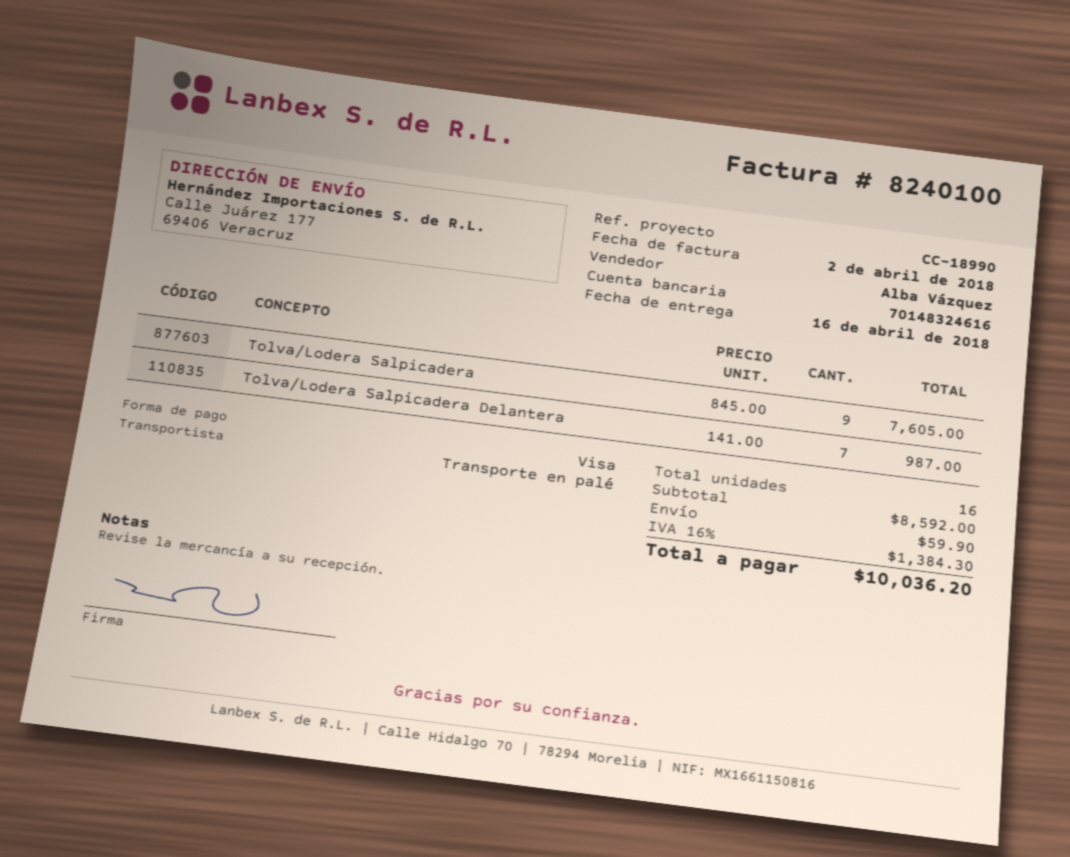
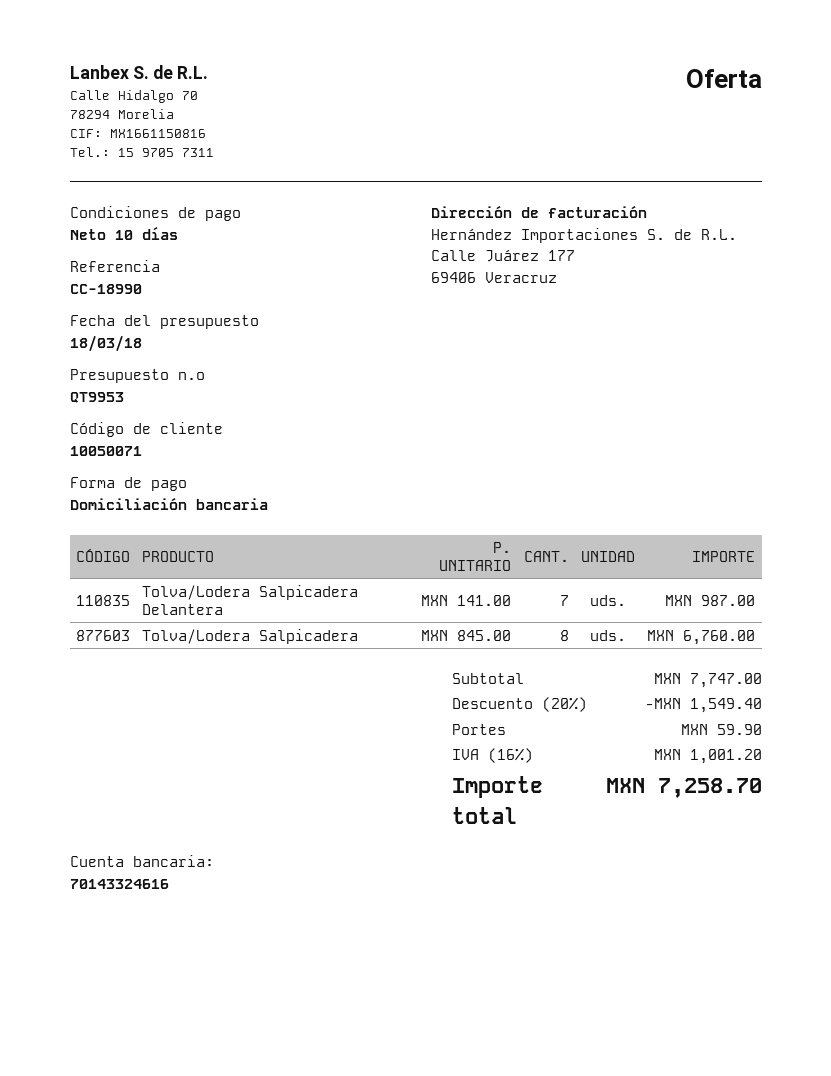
payment method: Visa -> direct debit
bank account: 70148324616 -> 70143324616
Tolva/Lodera Salpicadera: 9 x 845.00 = 7605.00 -> 8 x 845.00 = 6760.00
subtotal: 8592.00 -> 7747.00
discount: none -> 20% = 1549.40
tax: 16% = 1384.30 -> 16% = 1001.20
total: 10036.20 -> 7258.70

